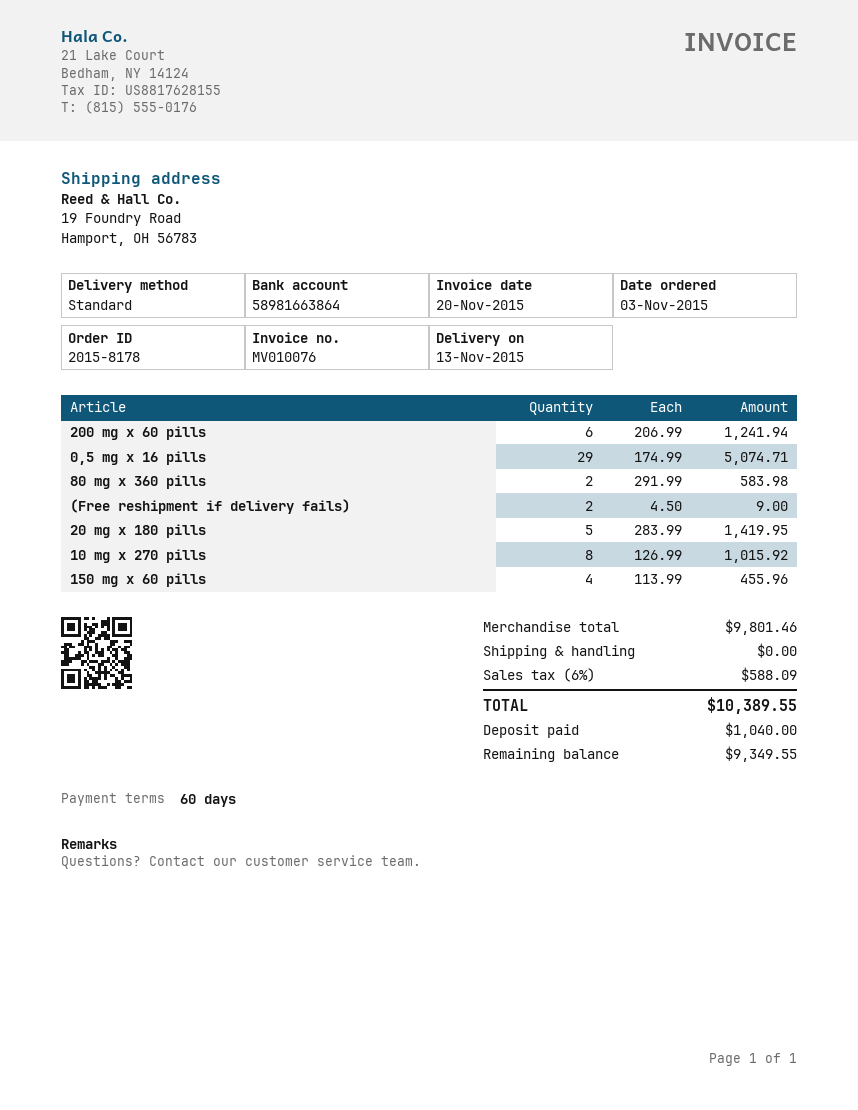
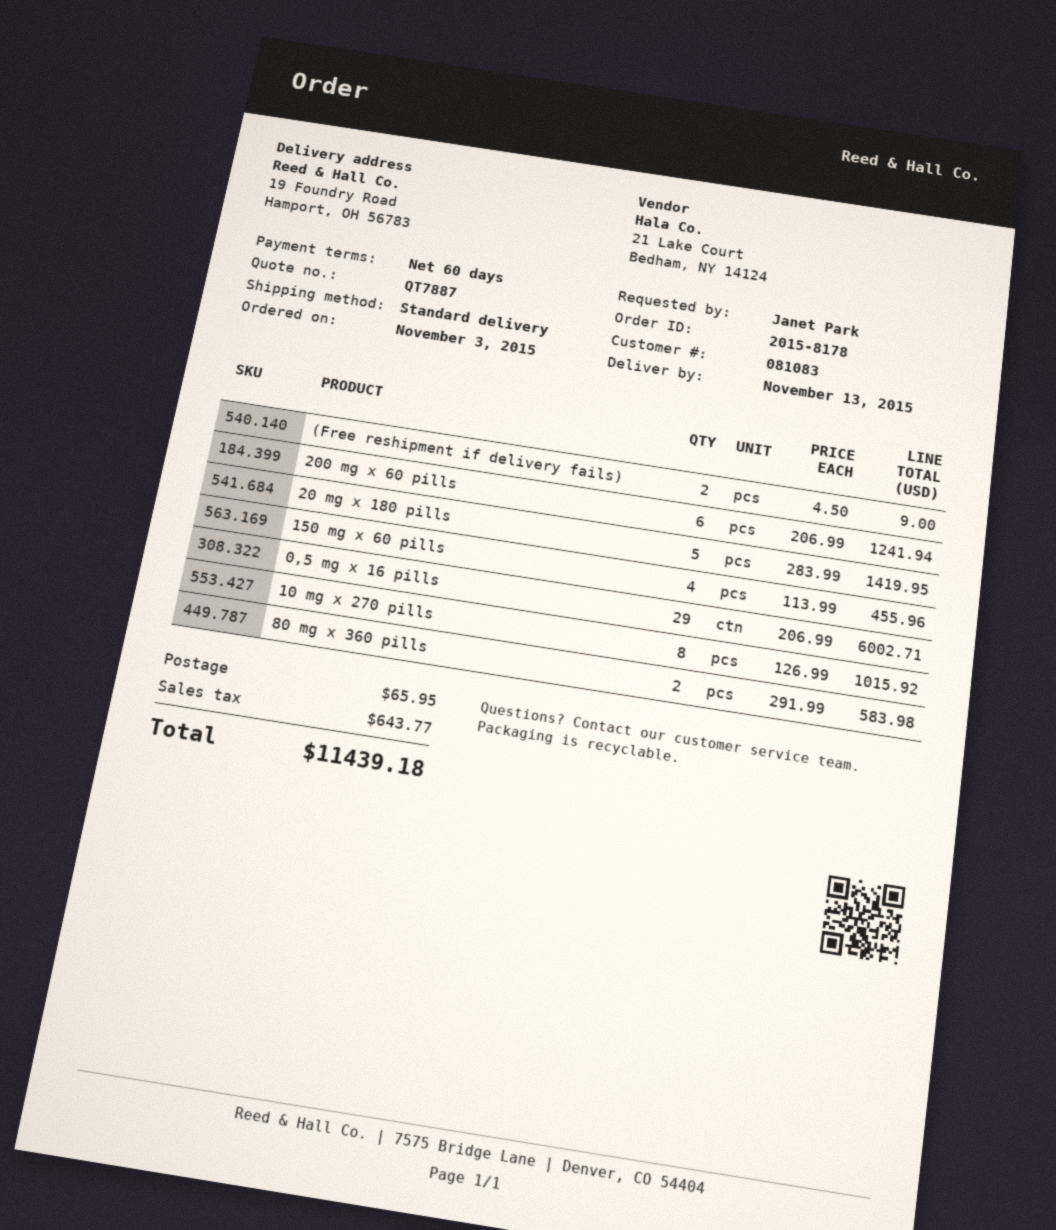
0,5 mg x 16 pills: 29 x 174.99 = 5074.71 -> 29 x 206.99 = 6002.71
shipping: 0.00 -> 65.95
tax: 588.09 -> 643.77
total: 10389.55 -> 11439.18

